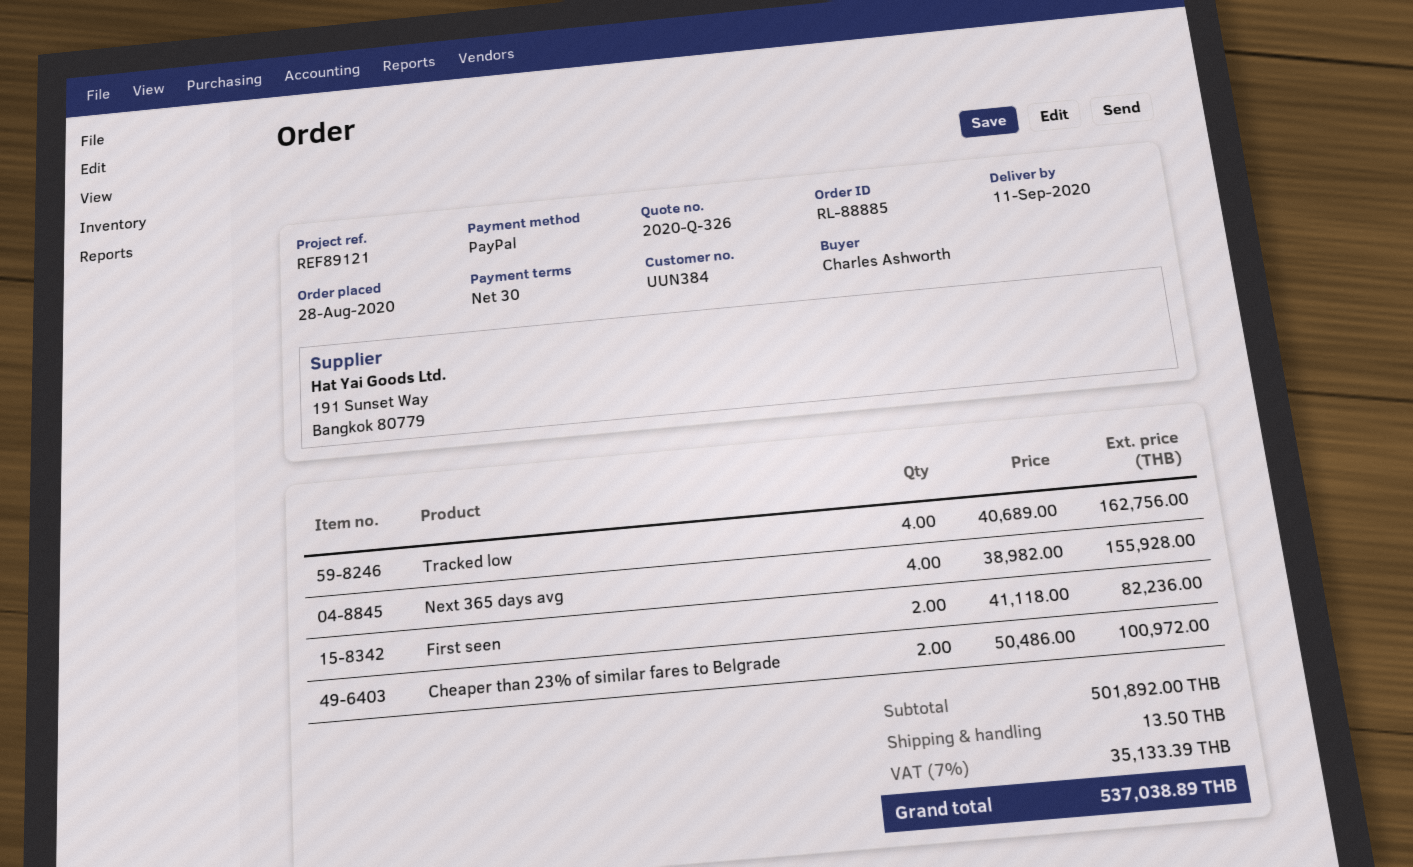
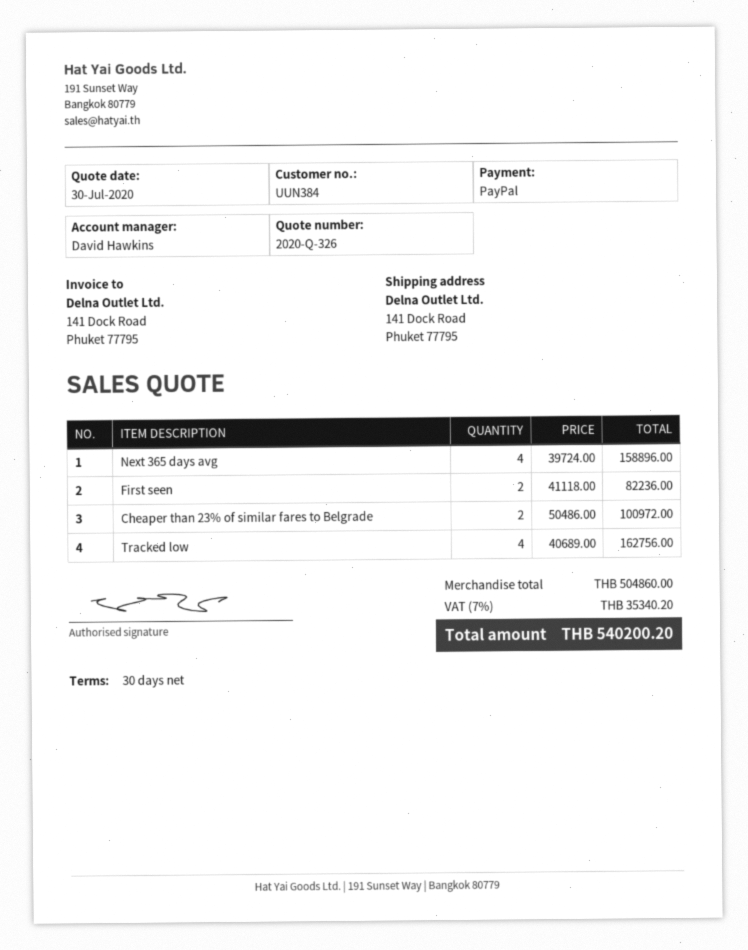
Next 365 days avg: 4 x 38982.00 = 155928.00 -> 4 x 39724.00 = 158896.00
subtotal: 501892.00 -> 504860.00
shipping: 13.50 -> none
tax: 7% = 35133.39 -> 7% = 35340.20
total: 537038.89 -> 540200.20

